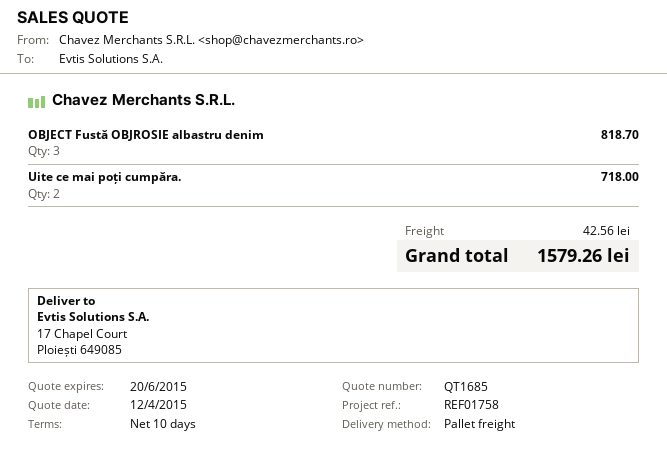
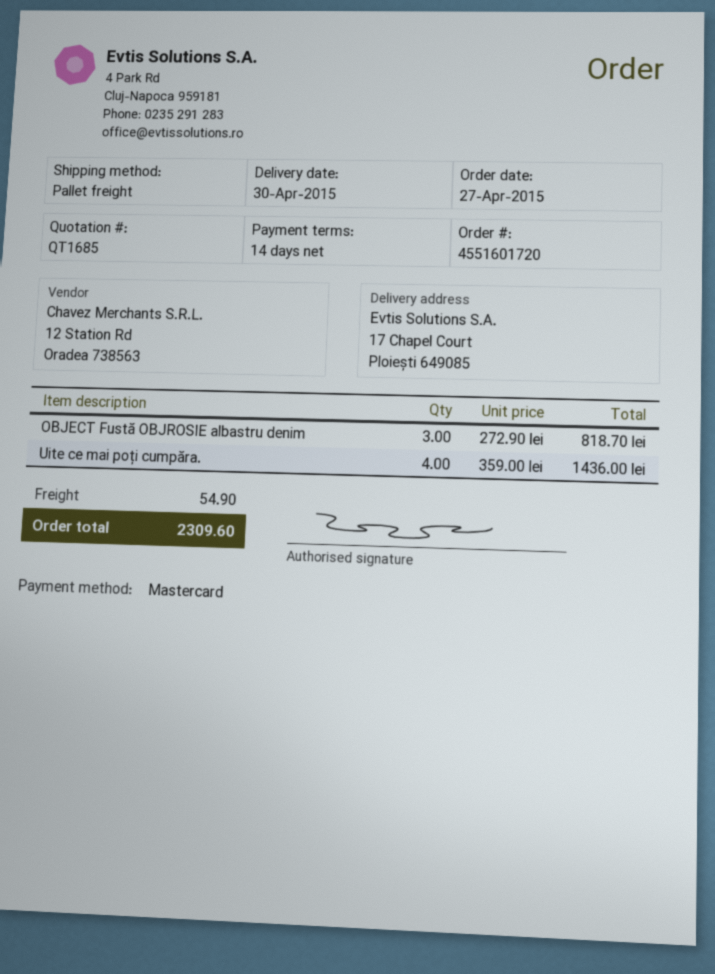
payment terms: 10 days -> 14 days
Uite ce mai poți cumpăra.: 2 for 718.00 -> 4 for 1436.00
shipping: 42.56 -> 54.90
total: 1579.26 -> 2309.60

